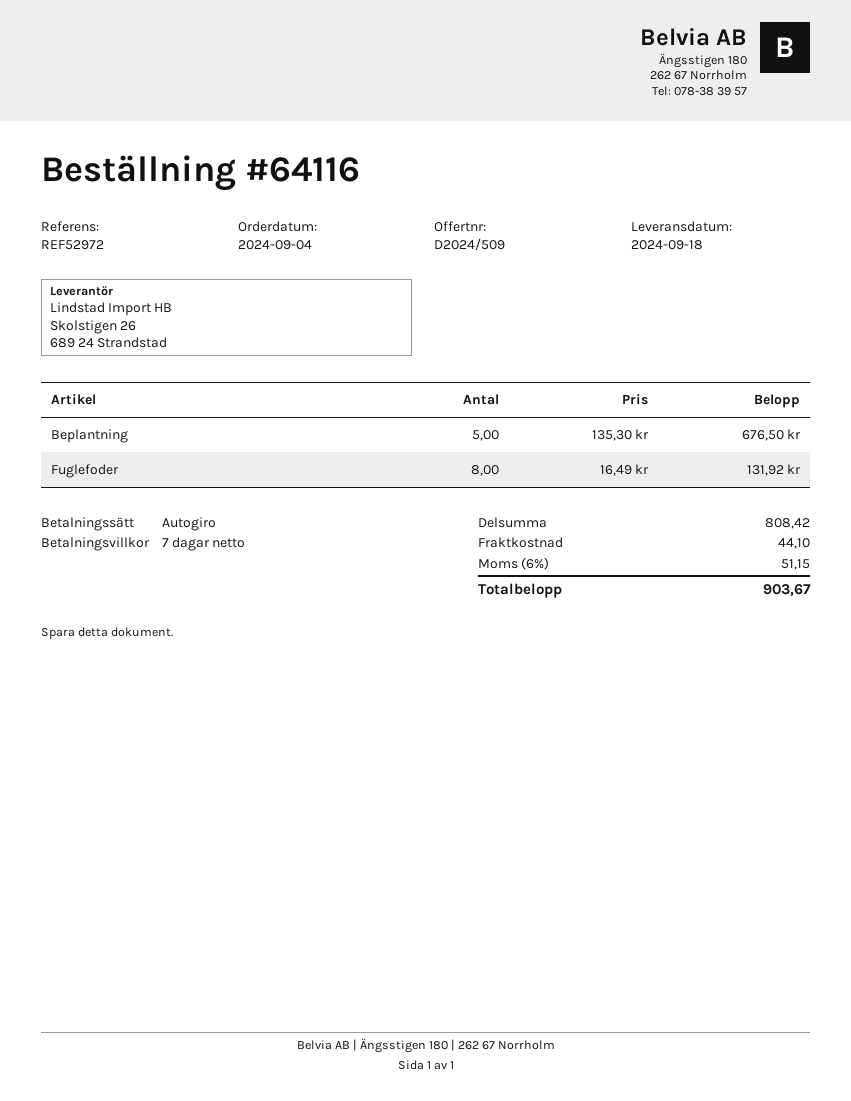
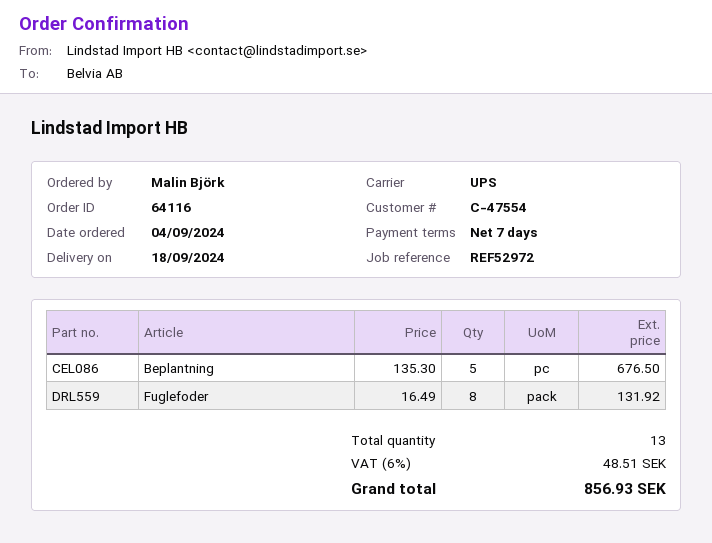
shipping: 44.10 -> none
tax: 6% = 51.15 -> 6% = 48.51
total: 903.67 -> 856.93

